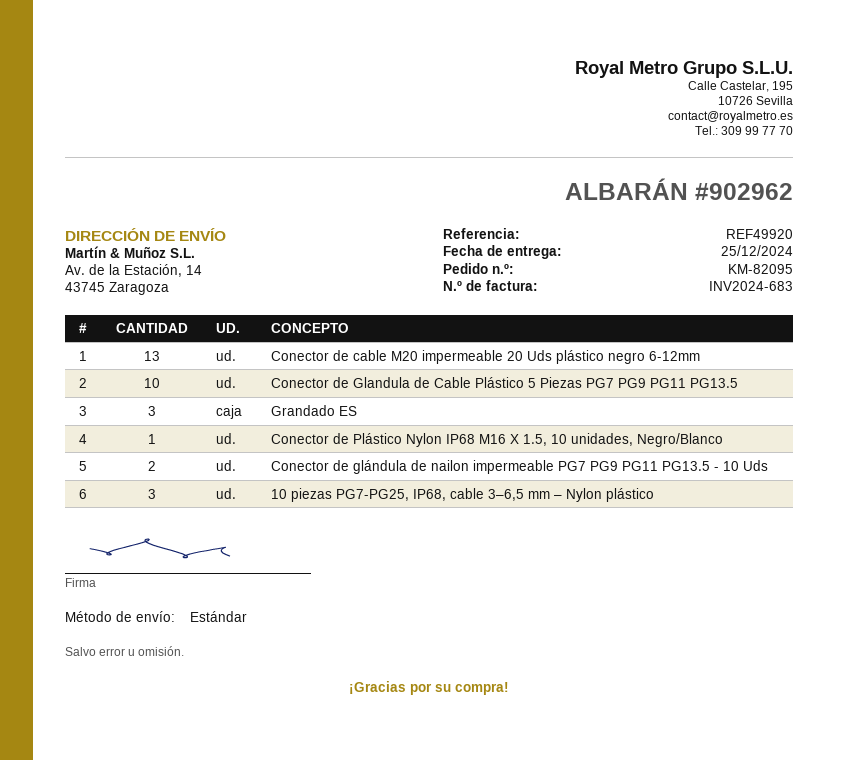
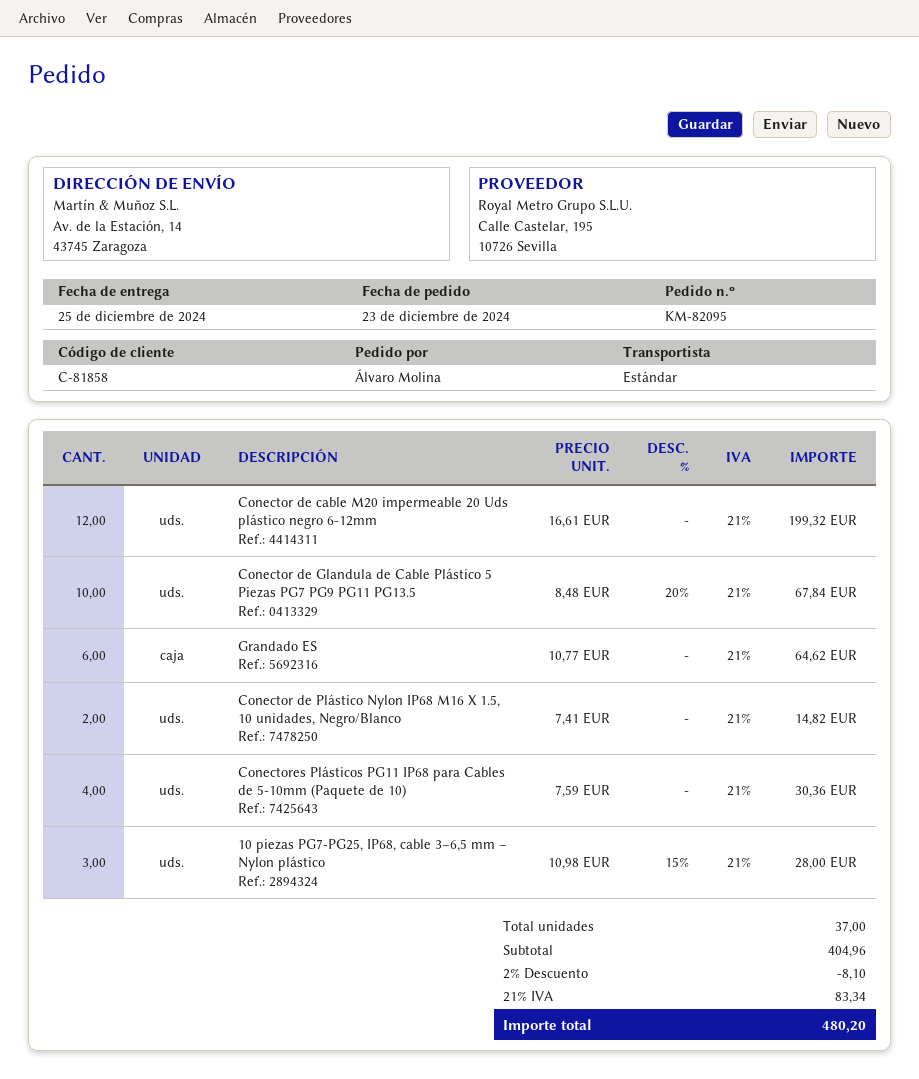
Conector de cable M20 impermeable 20 Uds plástico negro 6-12mm: 13 -> 12
Grandado ES: 3 -> 6
Conector de Plástico Nylon IP68 M16 X 1.5, 10 unidades, Negro/Blanco: 1 -> 2
Conector de glándula de nailon impermeable PG7 PG9 PG11 PG13.5 - 10 Uds: 2 -> none
Conectores Plásticos PG11 IP68 para Cables de 5-10mm (Paquete de 10): none -> 4

